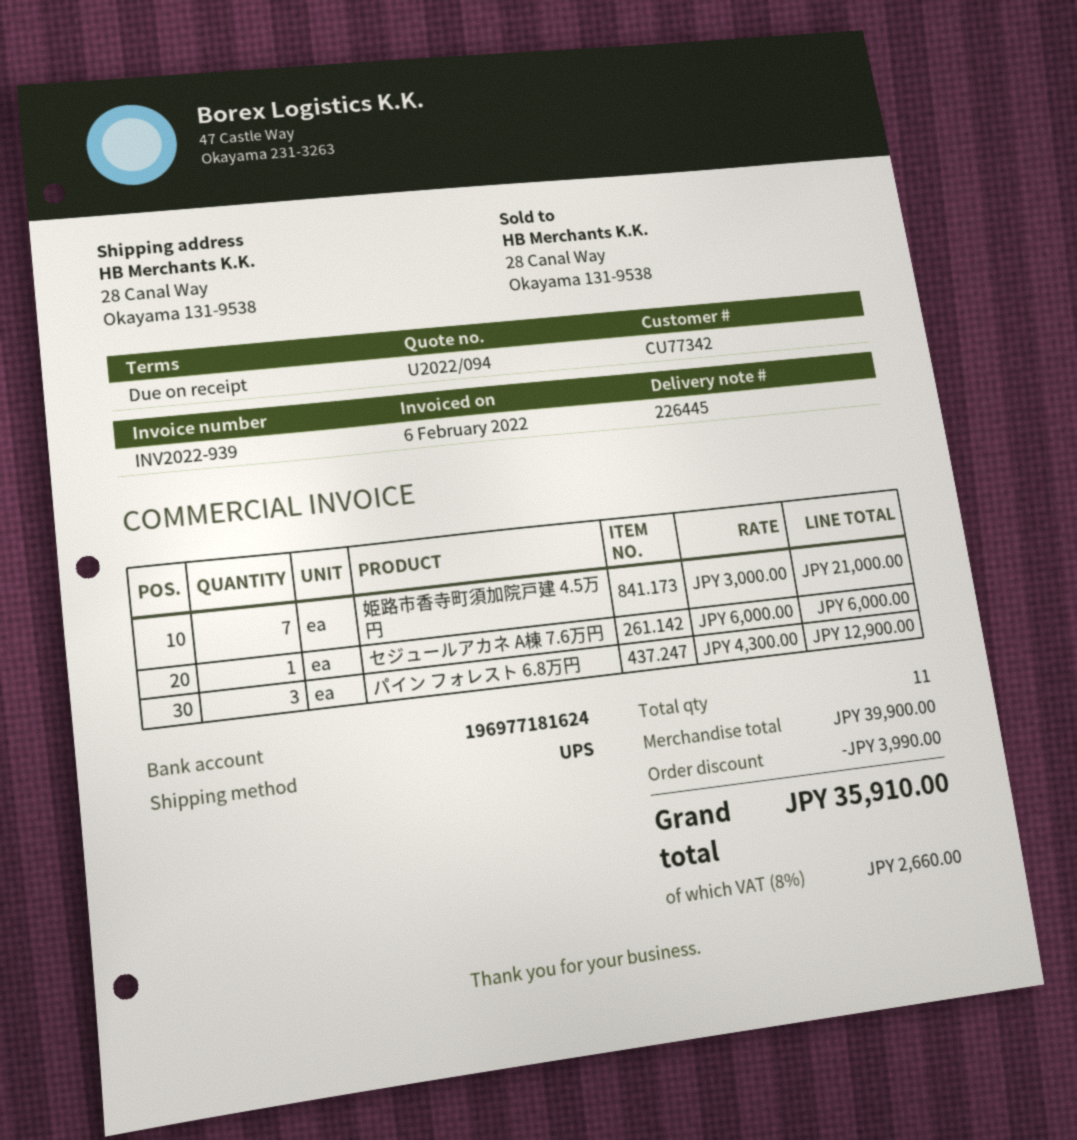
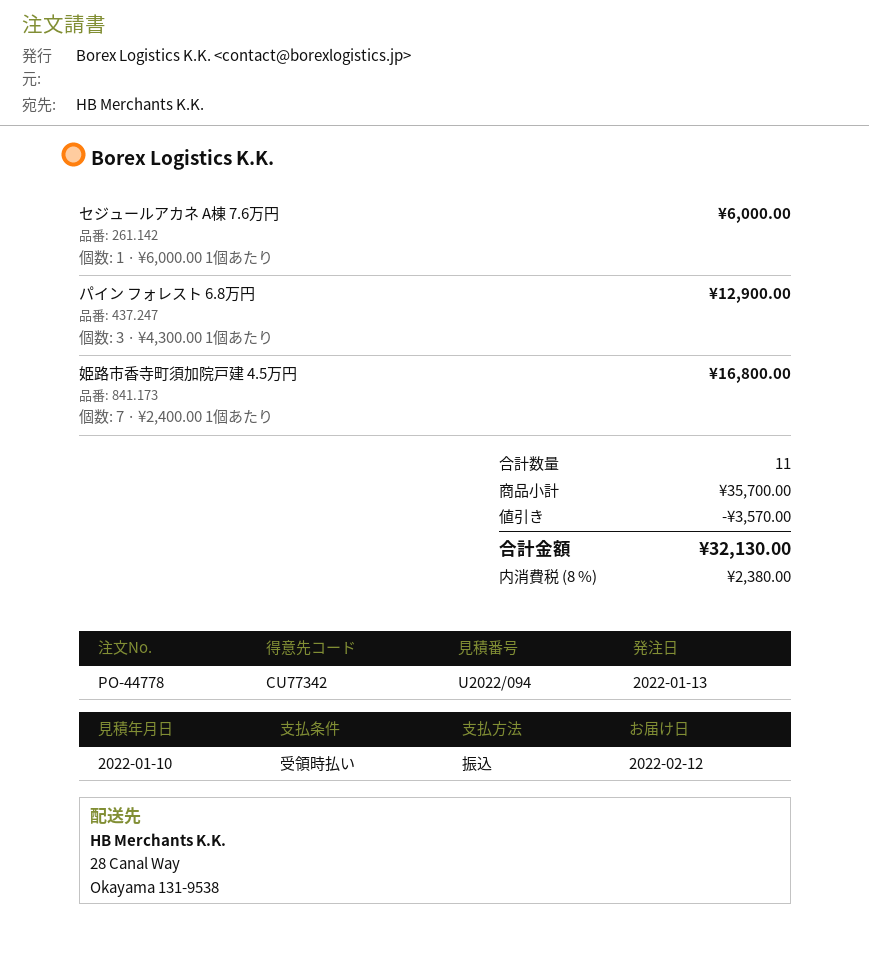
姫路市香寺町須加院戸建 4.5万円: 7 x 3000.00 = 21000.00 -> 7 x 2400.00 = 16800.00
subtotal: 39900.00 -> 35700.00
discount: 3990.00 -> 3570.00
tax: 8% = 2660.00 -> 8% = 2380.00
total: 35910.00 -> 32130.00

